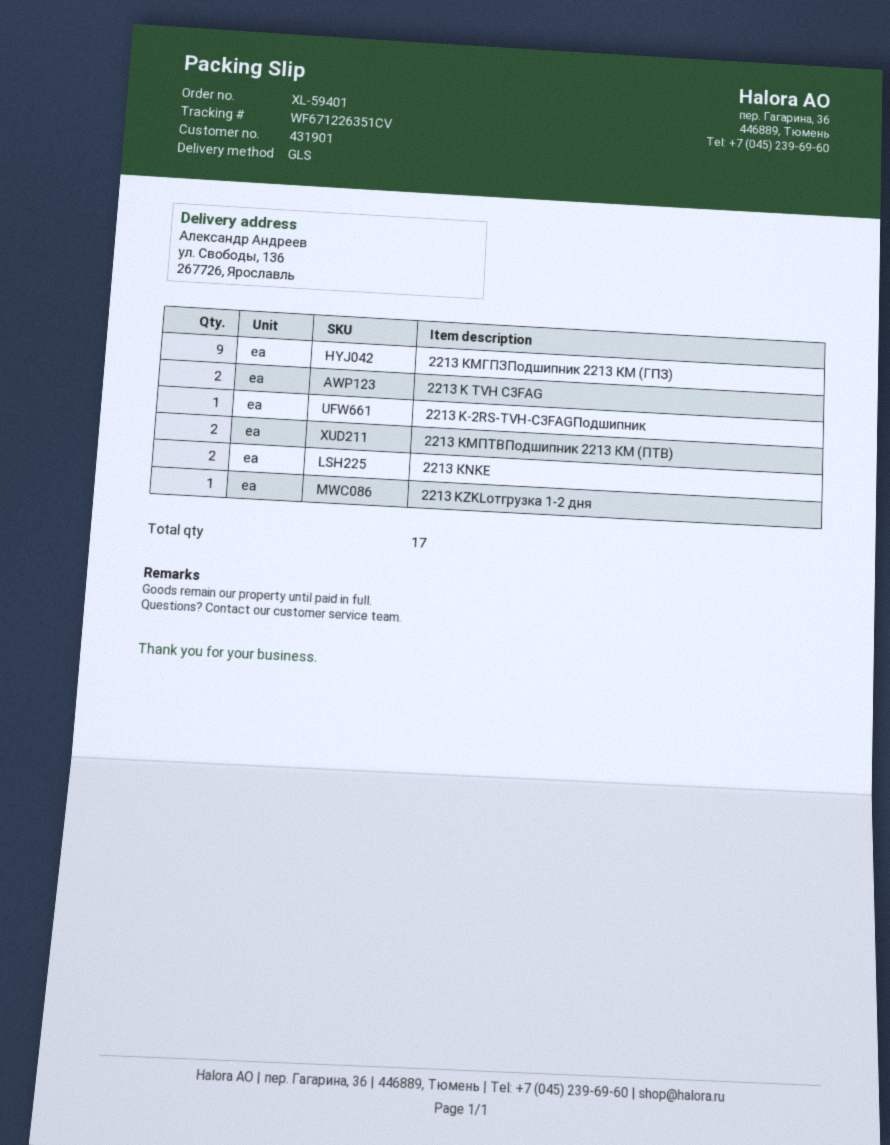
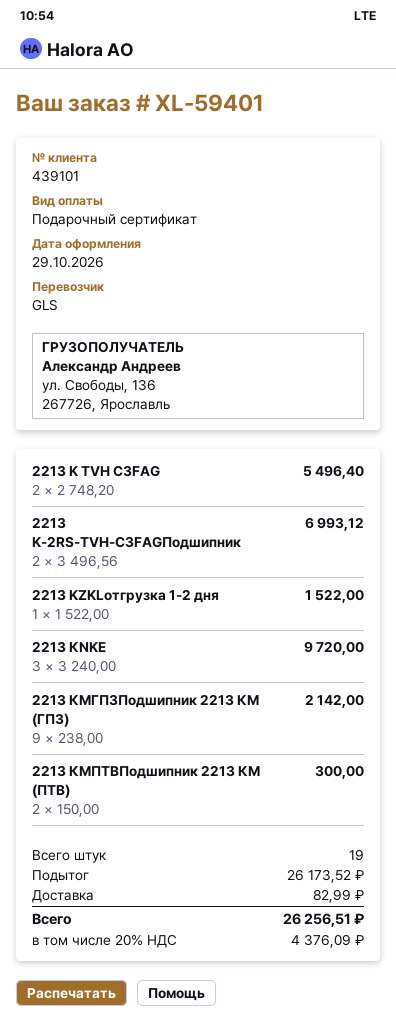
customer number: 431901 -> 439101
2213 K-2RS-TVH-C3FAGПодшипник: 1 -> 2
2213 КNKE: 2 -> 3
total quantity: 17 -> 19

